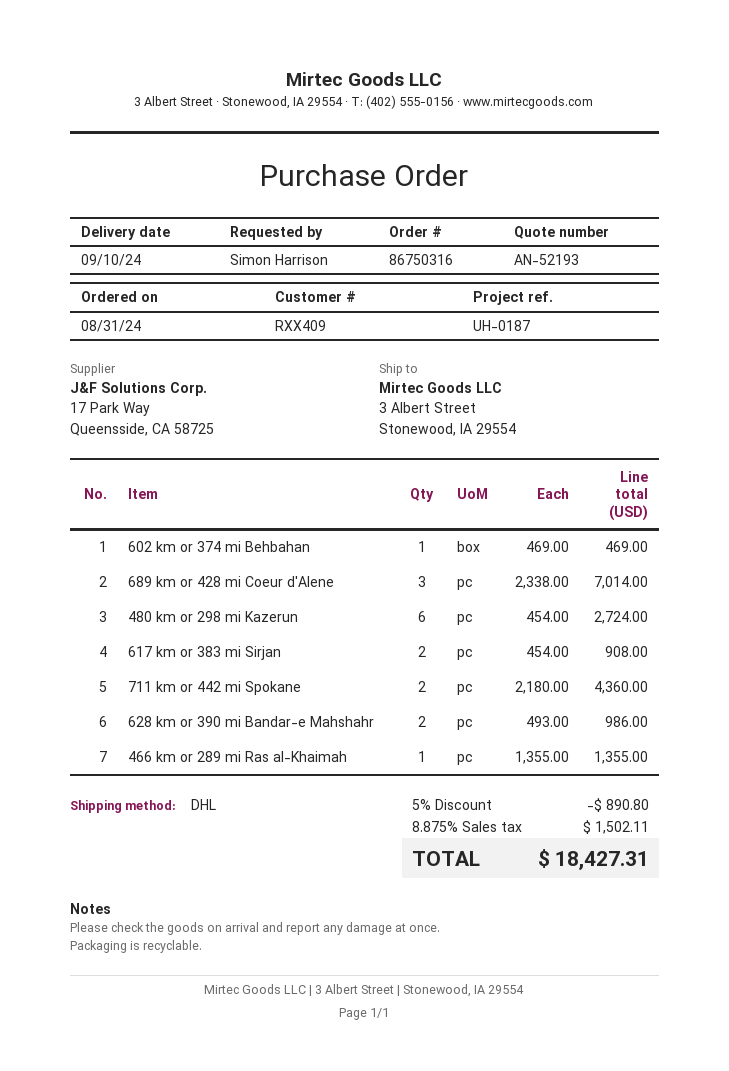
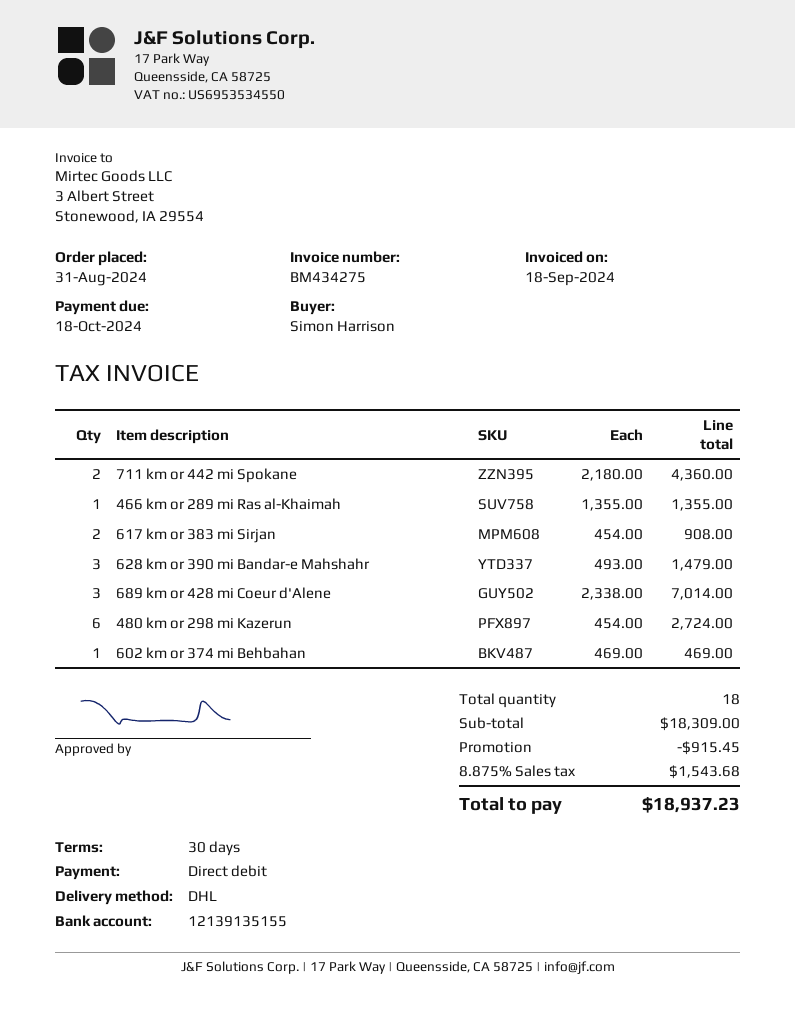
628 km or 390 mi Bandar-e Mahshahr: 2 x 493.00 = 986.00 -> 3 x 493.00 = 1479.00
discount: 890.80 -> 915.45
tax: 8.875% = 1502.11 -> 8.875% = 1543.68
total: 18427.31 -> 18937.23

